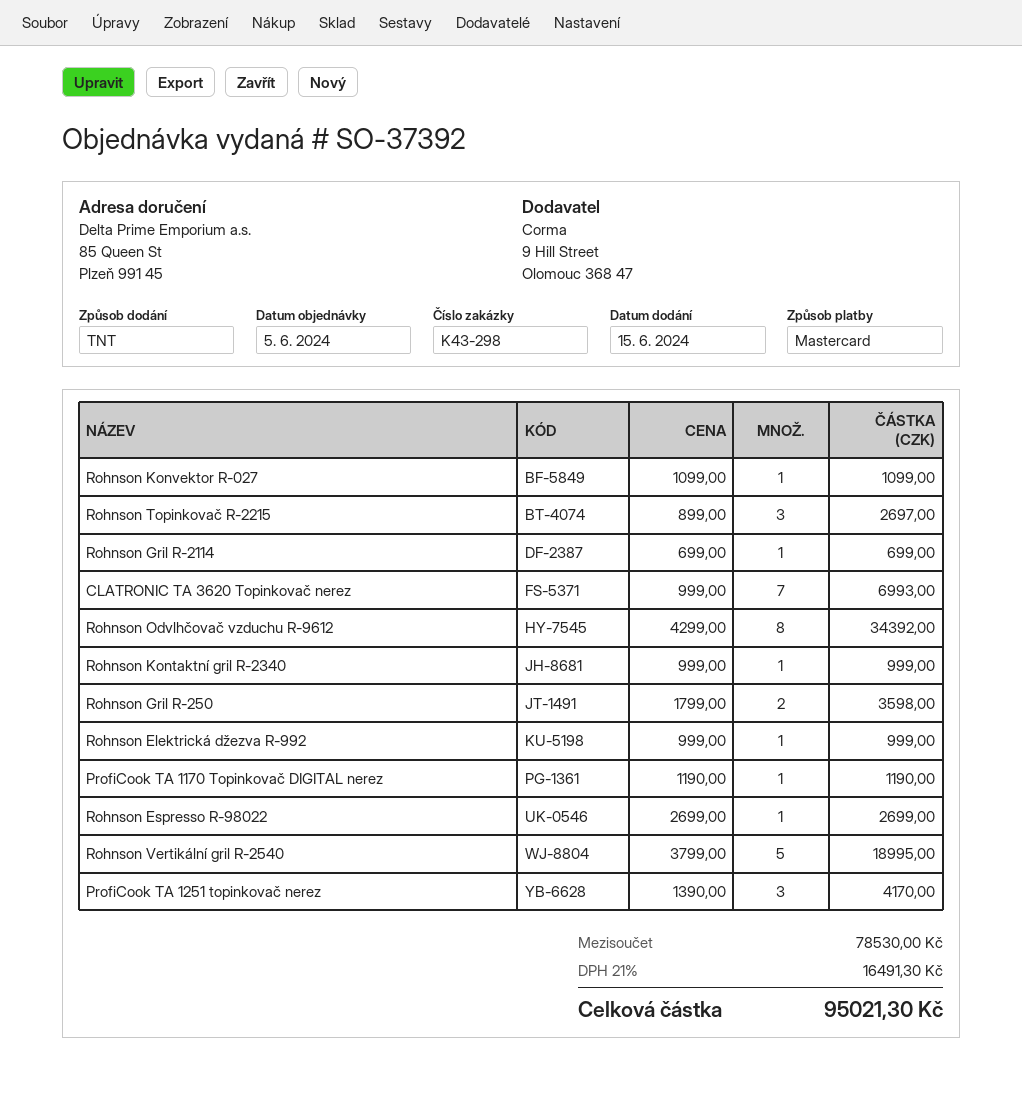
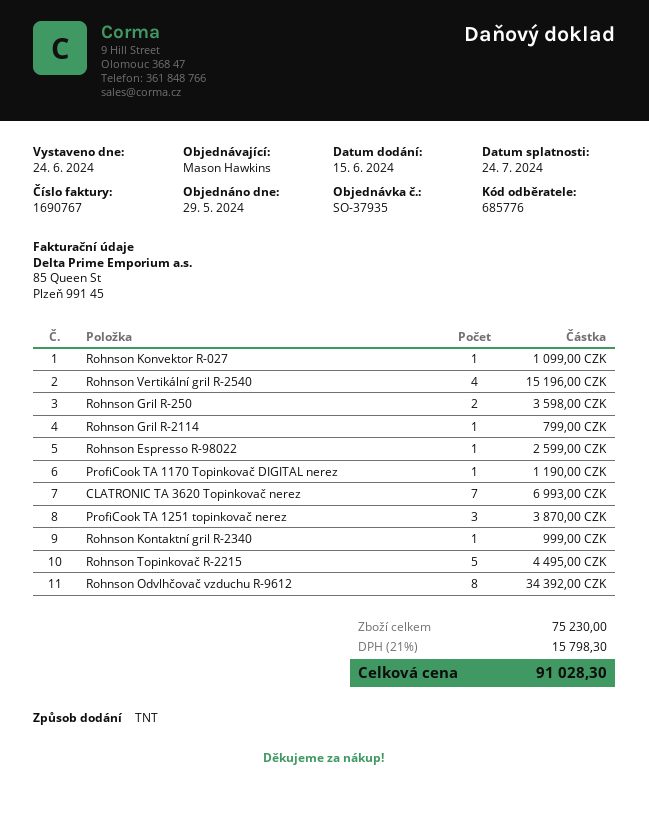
order number: SO-37392 -> SO-37935
order date: 2024-06-05 -> 2024-05-29
Rohnson Topinkovač R-2215: 3 for 2697.00 -> 5 for 4495.00
Rohnson Gril R-2114: 1 for 699.00 -> 1 for 799.00
Rohnson Elektrická džezva R-992: 1 for 999.00 -> none
Rohnson Espresso R-98022: 1 for 2699.00 -> 1 for 2599.00
Rohnson Vertikální gril R-2540: 5 for 18995.00 -> 4 for 15196.00
ProfiCook TA 1251 topinkovač nerez: 3 for 4170.00 -> 3 for 3870.00
subtotal: 78530.00 -> 75230.00
tax: 21% = 16491.30 -> 21% = 15798.30
total: 95021.30 -> 91028.30

